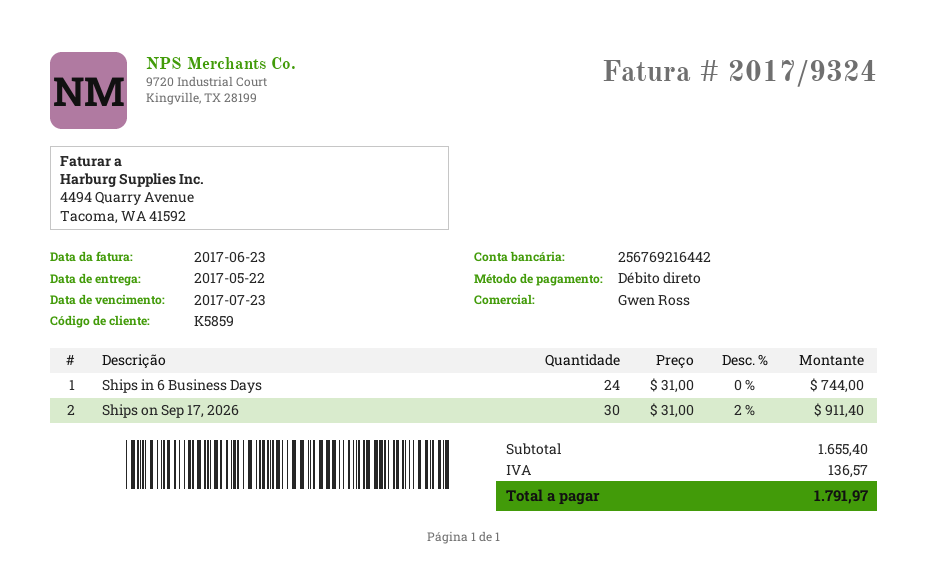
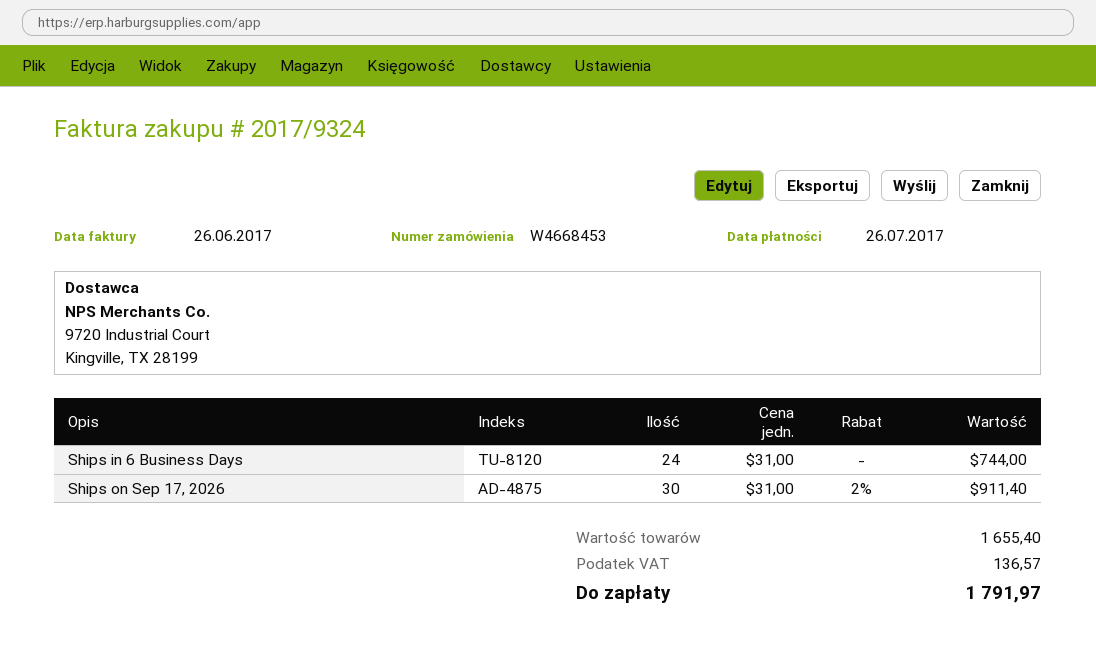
invoice date: 2017-06-23 -> 2017-06-26
due date: 2017-07-23 -> 2017-07-26

